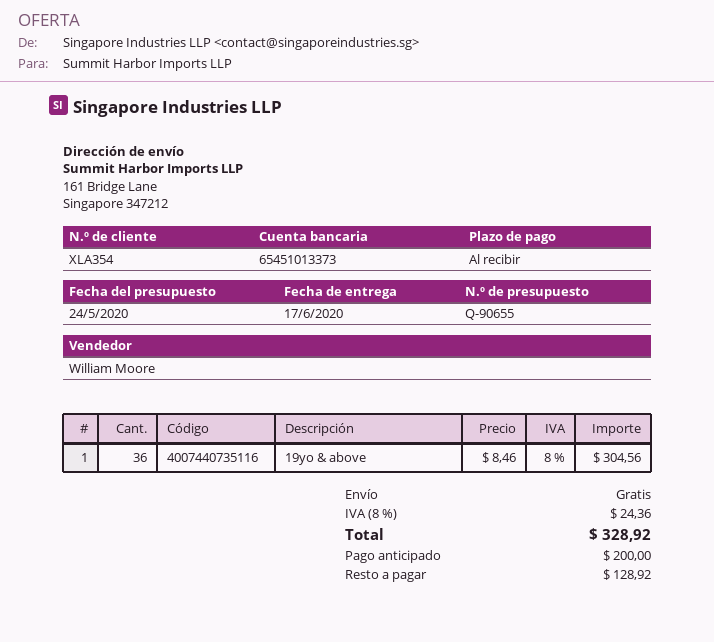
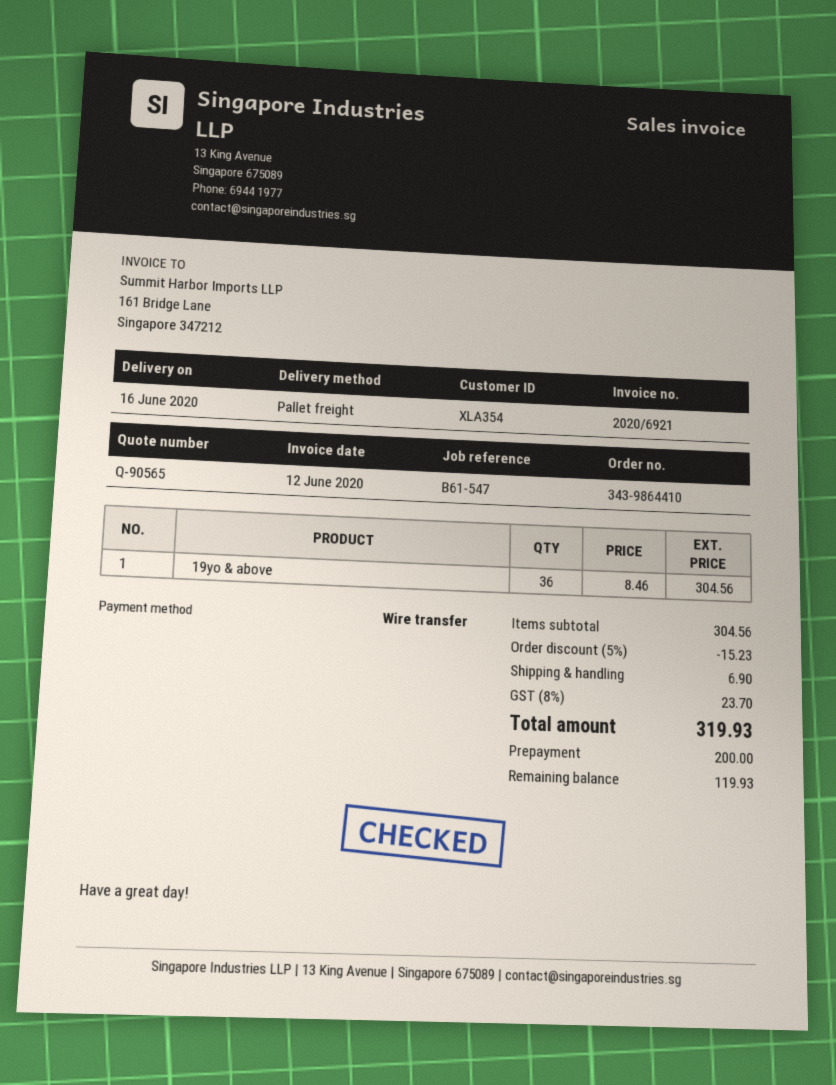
quote number: Q-90655 -> Q-90565
delivery date: 2020-06-17 -> 2020-06-16
discount: none -> 5% = 15.23
shipping: 0.00 -> 6.90
tax: 8% = 24.36 -> 8% = 23.70
total: 328.92 -> 319.93
balance: 128.92 -> 119.93

